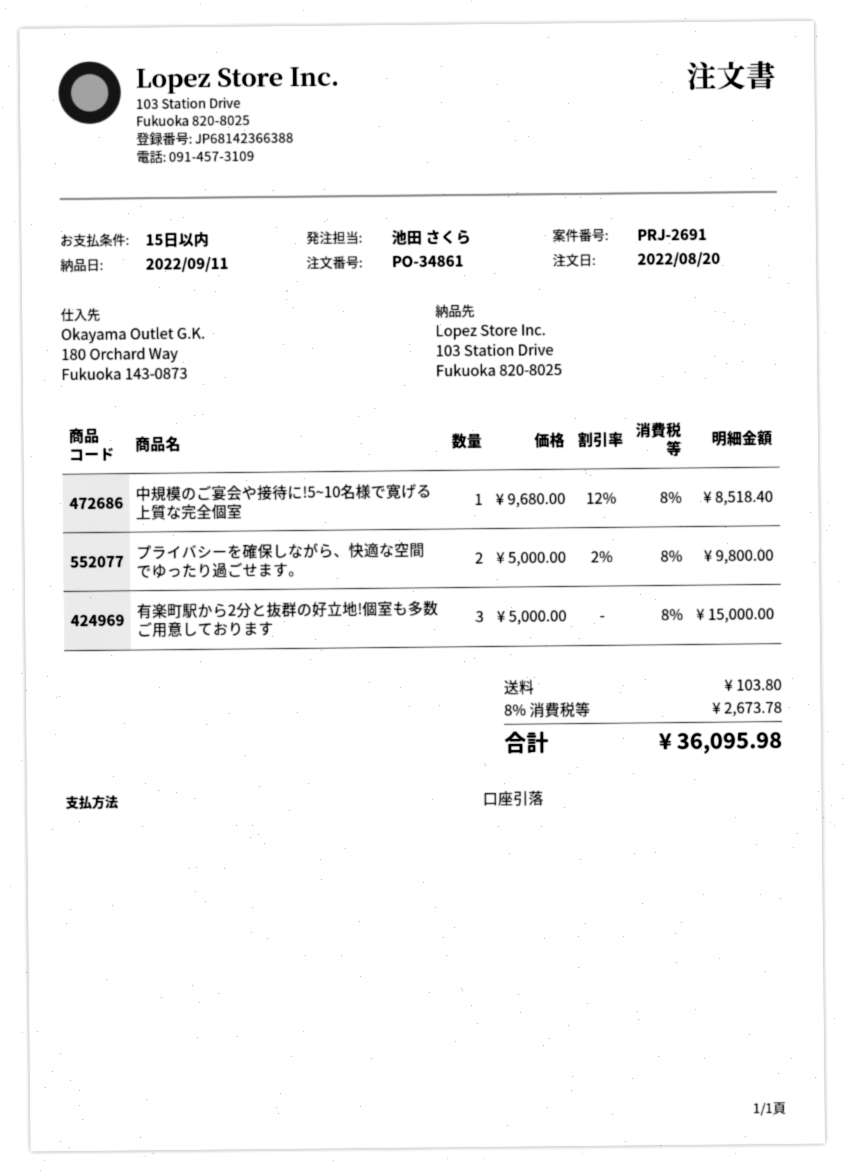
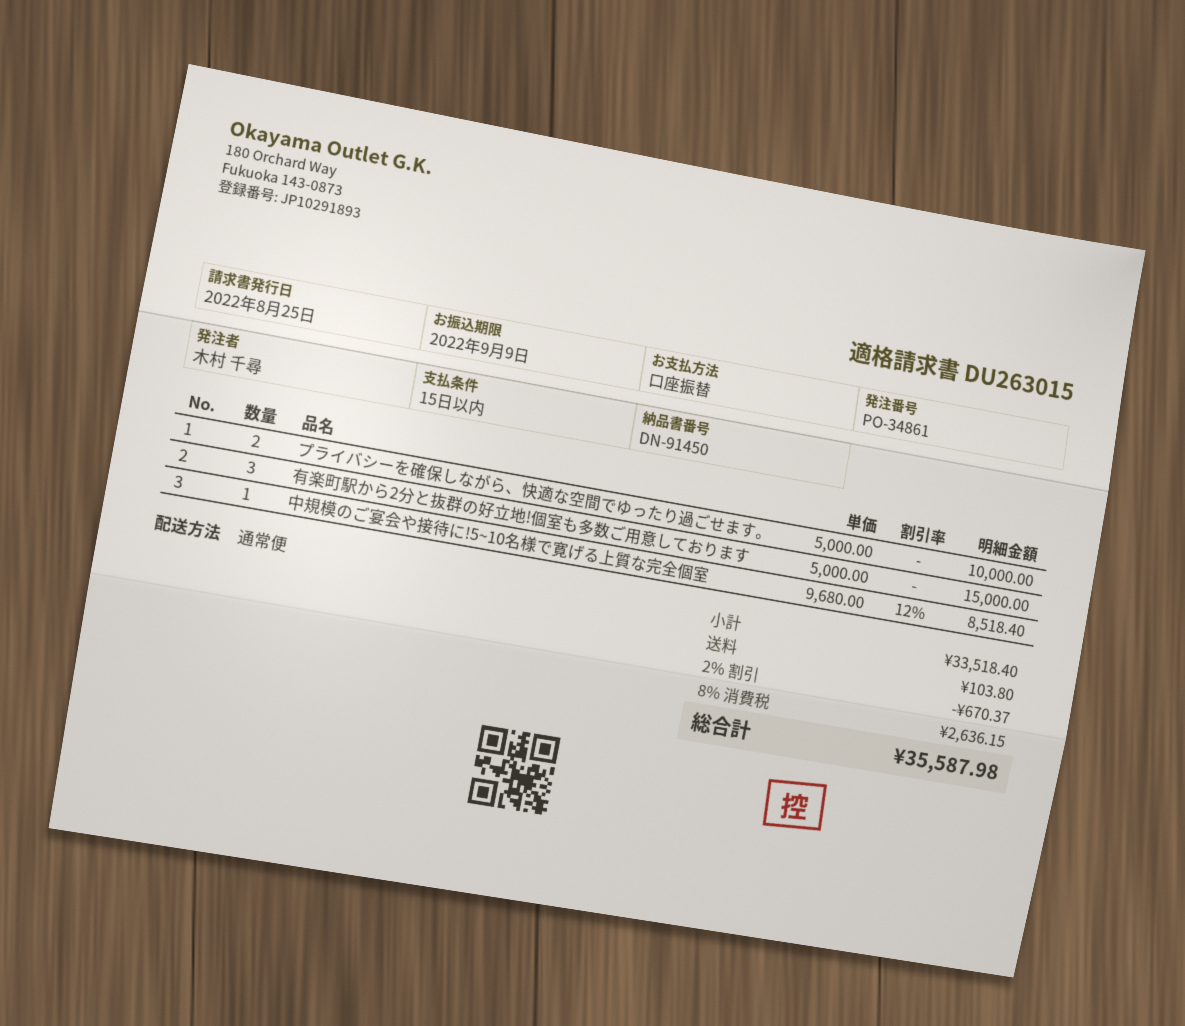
ordered by: 池田 さくら -> 木村 千尋
プライバシーを確保しながら、快適な空間でゆったり過ごせます。: 2 x 5000.00 - 2% = 9800.00 -> 2 x 5000.00 = 10000.00
discount: none -> 2% = 670.37
tax: 8% = 2673.78 -> 8% = 2636.15
total: 36095.98 -> 35587.98

